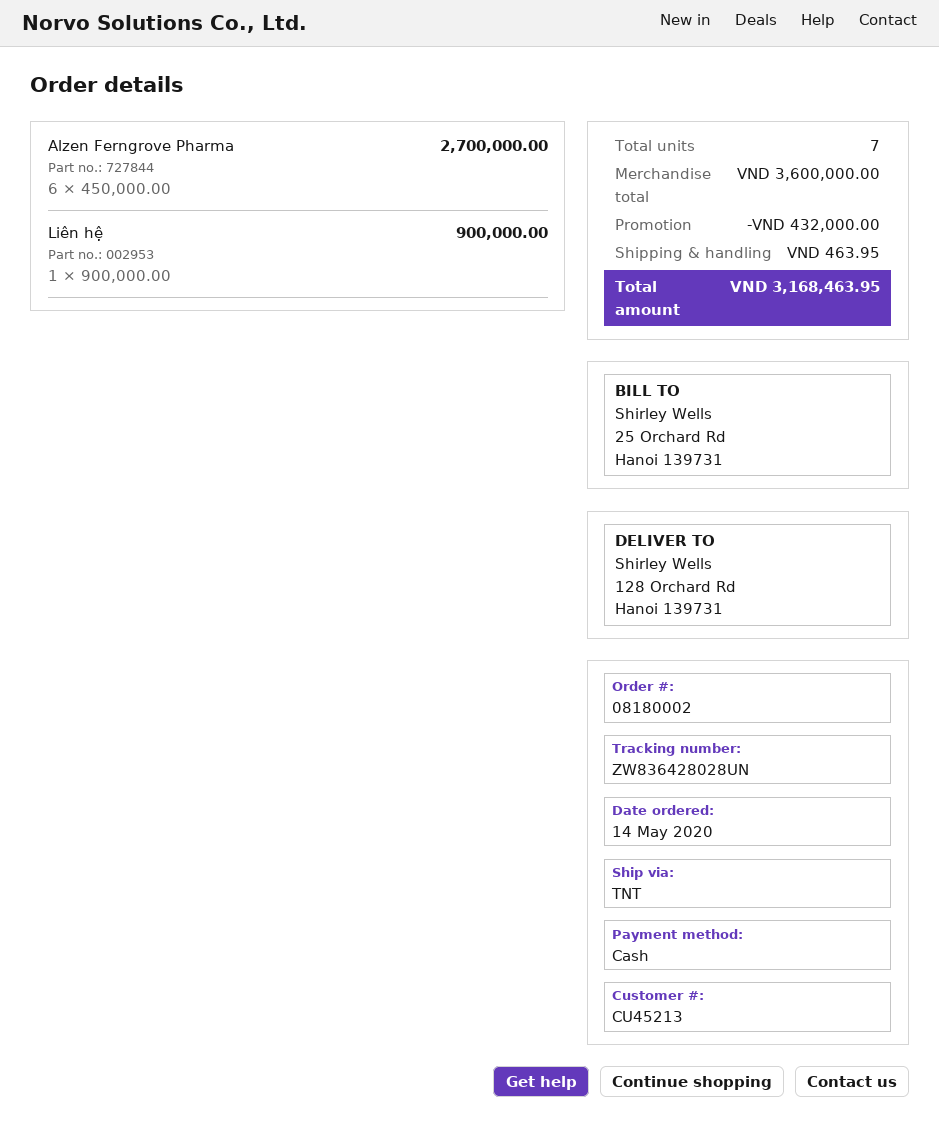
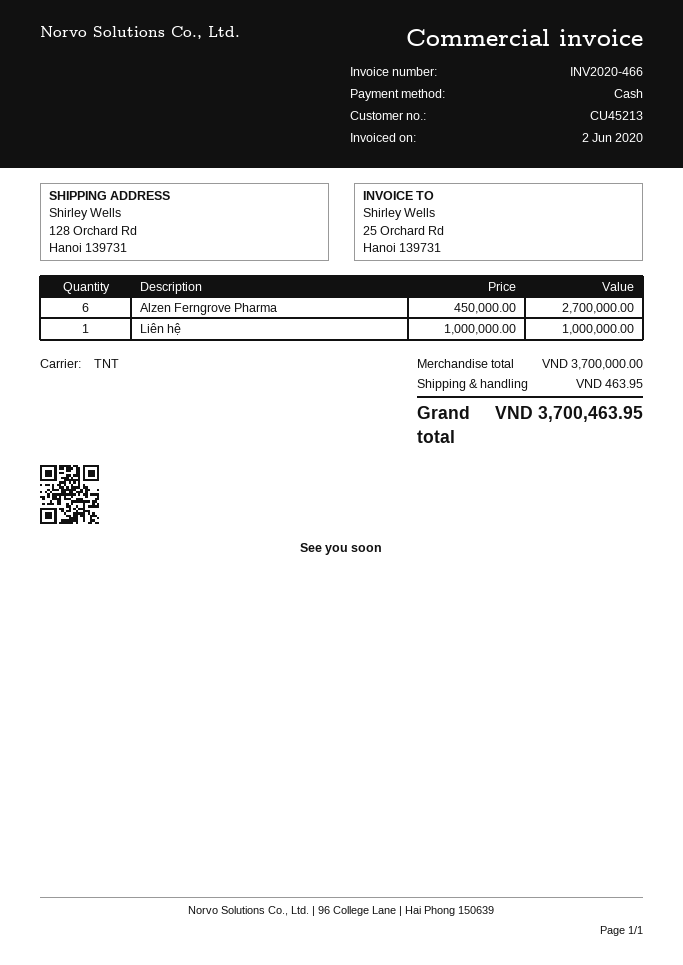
Liên hệ: 1 x 900000.00 = 900000.00 -> 1 x 1000000.00 = 1000000.00
subtotal: 3600000.00 -> 3700000.00
discount: 432000.00 -> none
total: 3168463.95 -> 3700463.95

